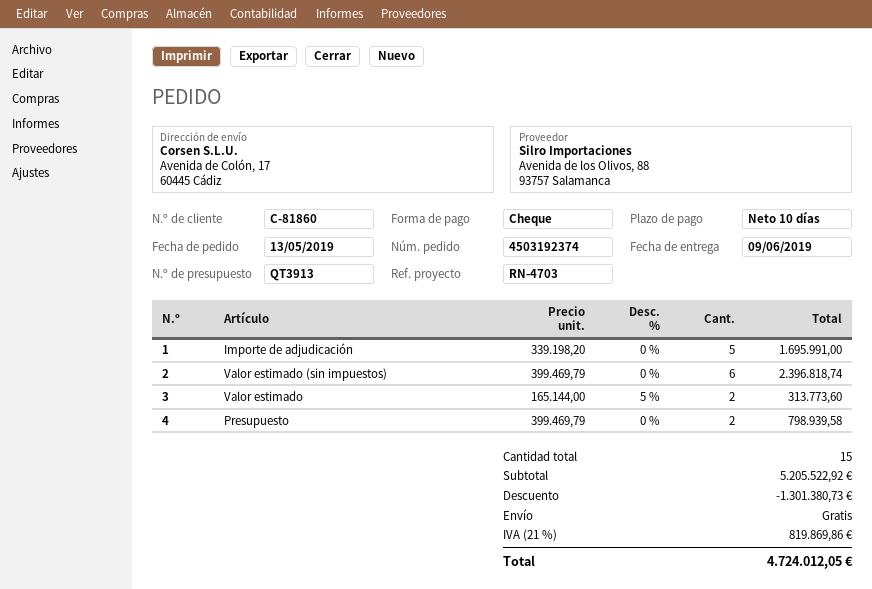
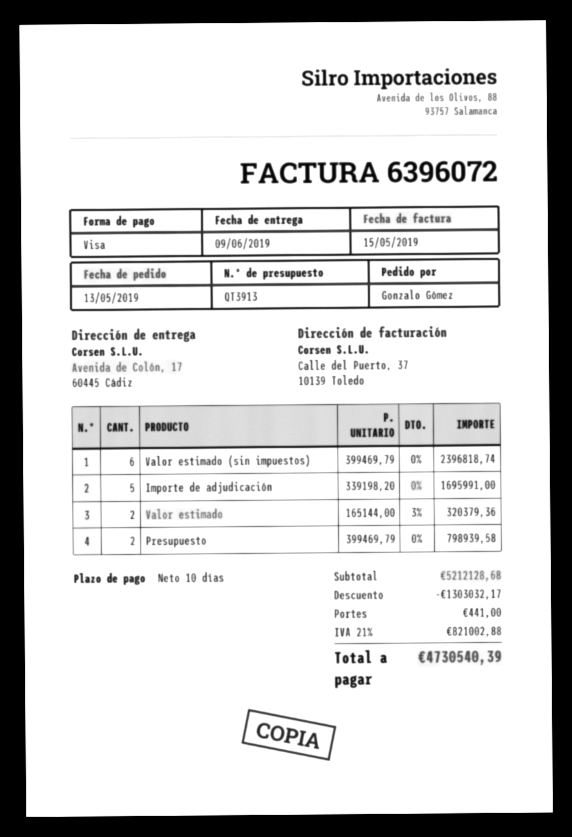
payment method: cheque -> Visa
Valor estimado: 2 x 165144.00 - 5% = 313773.60 -> 2 x 165144.00 - 3% = 320379.36
subtotal: 5205522.92 -> 5212128.68
discount: 1301380.73 -> 1303032.17
shipping: 0.00 -> 441.00
tax: 21% = 819869.86 -> 21% = 821002.88
total: 4724012.05 -> 4730540.39

